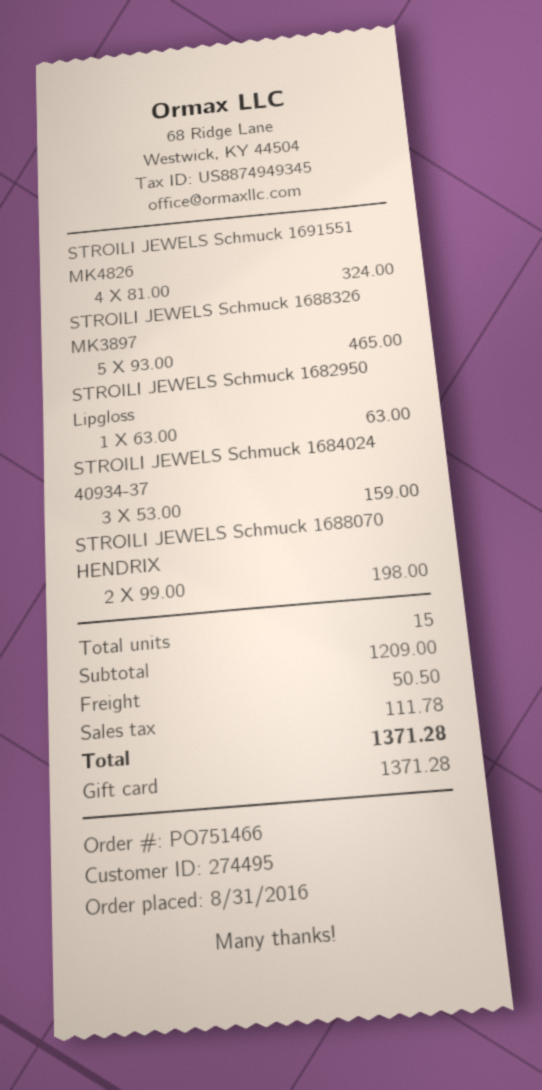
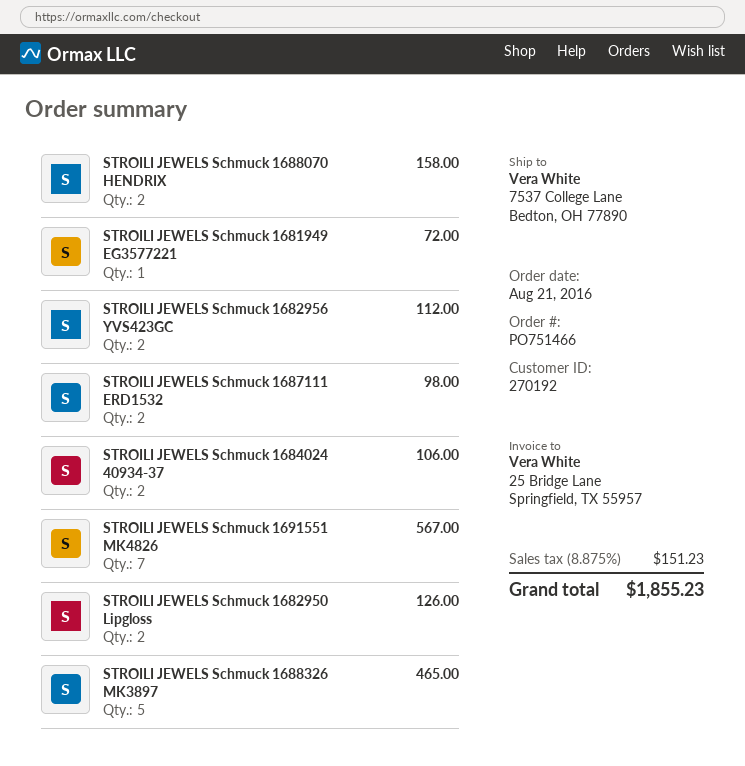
order date: 2016-08-31 -> 2016-08-21
customer number: 274495 -> 270192
STROILI JEWELS Schmuck 1691551 MK4826: 4 for 324.00 -> 7 for 567.00
STROILI JEWELS Schmuck 1682950 Lipgloss: 1 for 63.00 -> 2 for 126.00
STROILI JEWELS Schmuck 1684024 40934-37: 3 for 159.00 -> 2 for 106.00
STROILI JEWELS Schmuck 1688070 HENDRIX: 2 for 198.00 -> 2 for 158.00
STROILI JEWELS Schmuck 1681949 EG3577221: none -> 1 for 72.00
STROILI JEWELS Schmuck 1682956 YVS423GC: none -> 2 for 112.00
STROILI JEWELS Schmuck 1687111 ERD1532: none -> 2 for 98.00
shipping: 50.50 -> none
tax: 111.78 -> 151.23
total: 1371.28 -> 1855.23

